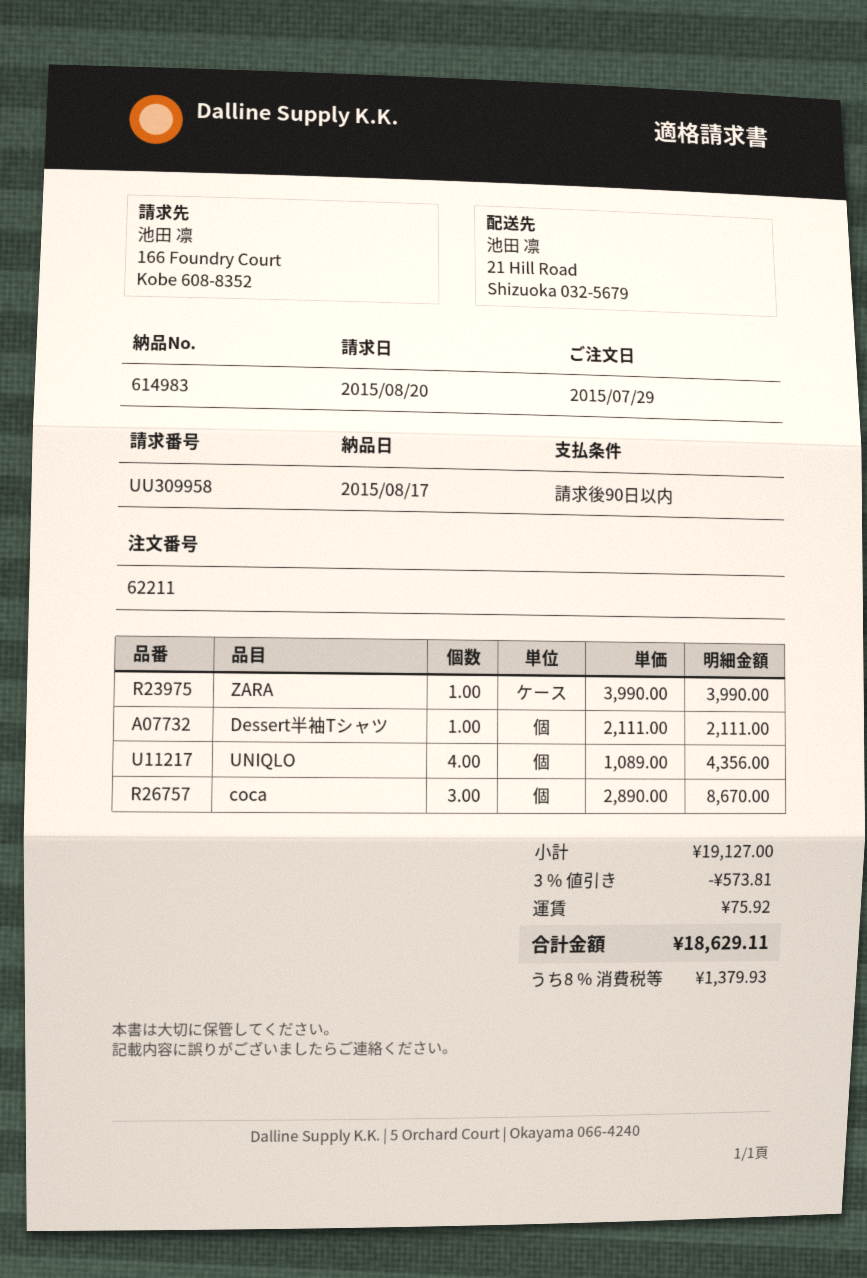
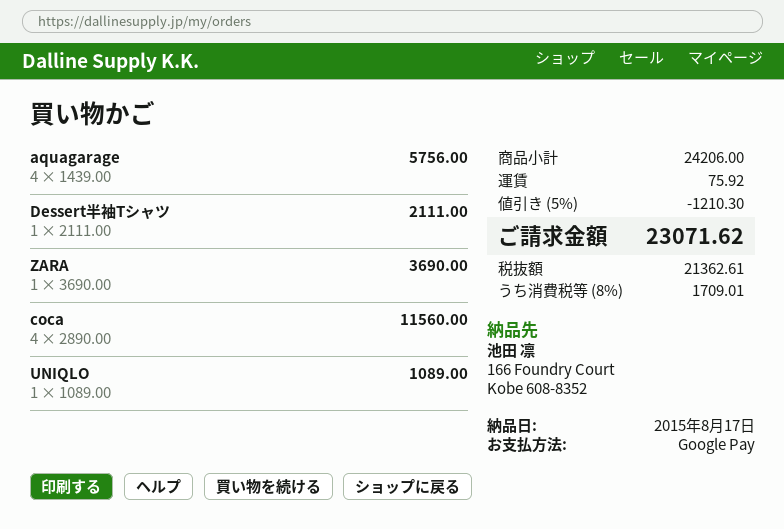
ship to: 21 Hill Road, Shizuoka 032-5679 -> 166 Foundry Court, Kobe 608-8352
ZARA: 1 x 3990.00 = 3990.00 -> 1 x 3690.00 = 3690.00
UNIQLO: 4 x 1089.00 = 4356.00 -> 1 x 1089.00 = 1089.00
coca: 3 x 2890.00 = 8670.00 -> 4 x 2890.00 = 11560.00
aquagarage: none -> 4 x 1439.00 = 5756.00
subtotal: 19127.00 -> 24206.00
discount: 3% = 573.81 -> 5% = 1210.30
tax: 8% = 1379.93 -> 8% = 1709.01
total: 18629.11 -> 23071.62

